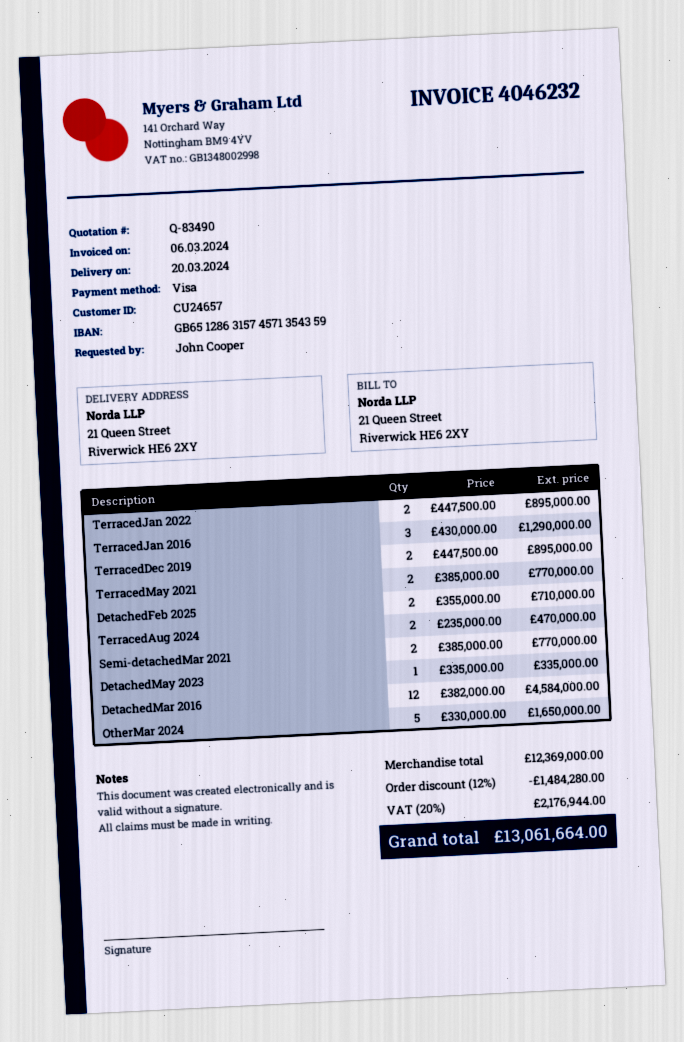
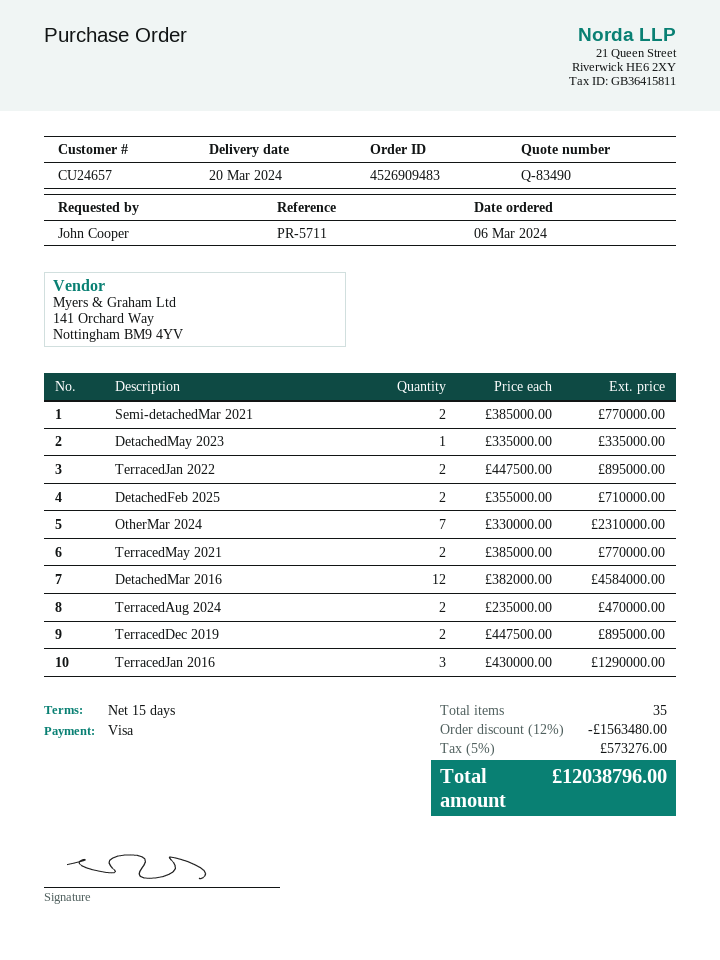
OtherMar 2024: 5 x 330000.00 = 1650000.00 -> 7 x 330000.00 = 2310000.00
discount: 12% = 1484280.00 -> 12% = 1563480.00
tax: 20% = 2176944.00 -> 5% = 573276.00
total: 13061664.00 -> 12038796.00

